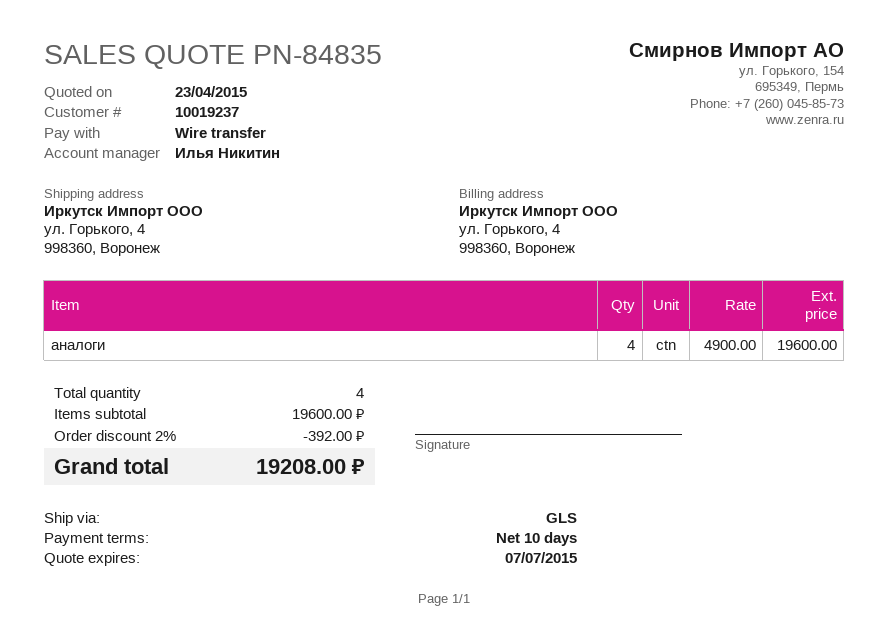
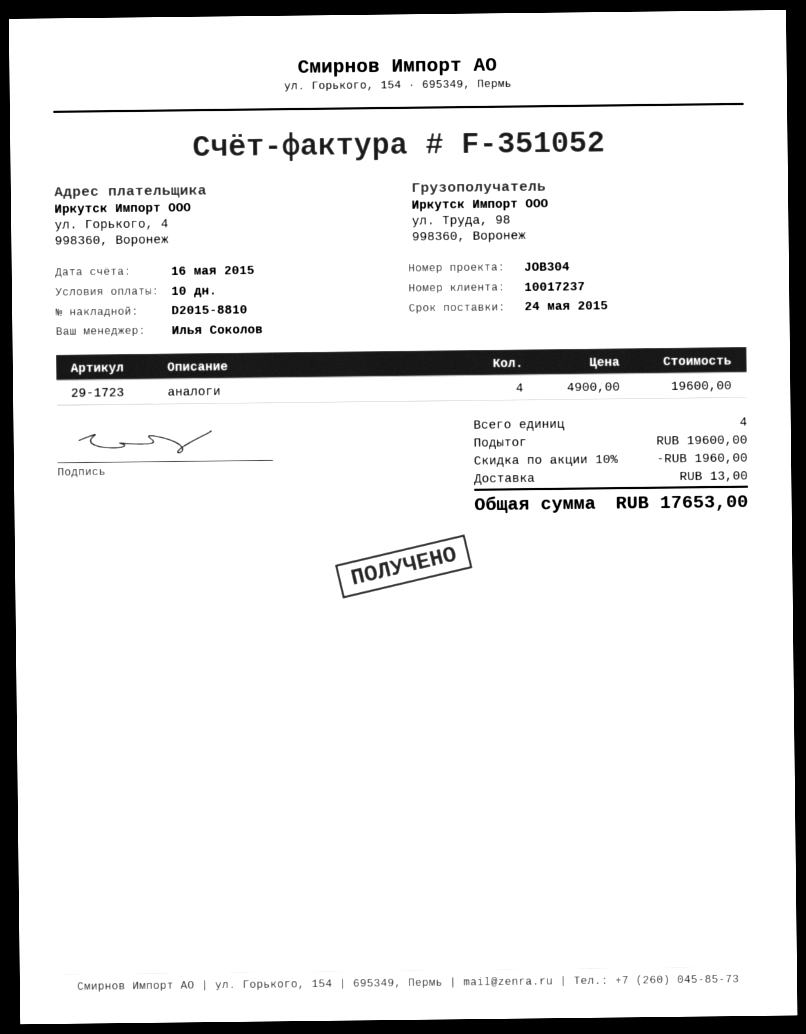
customer number: 10019237 -> 10017237
sales rep: Илья Никитин -> Илья Соколов
ship to: ул. Горького, 4, 998360, Воронеж -> ул. Труда, 98, 998360, Воронеж
discount: 2% = 392.00 -> 10% = 1960.00
shipping: none -> 13.00
total: 19208.00 -> 17653.00

